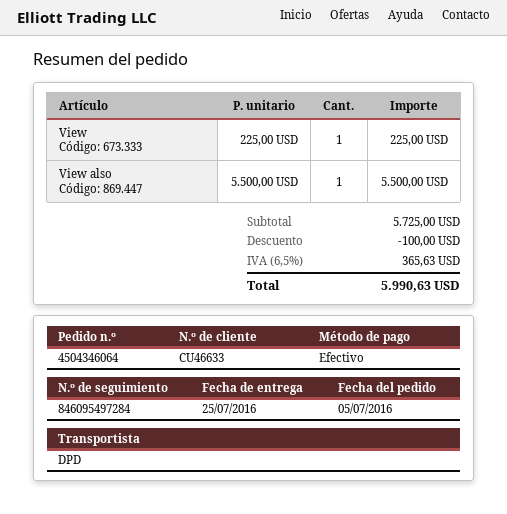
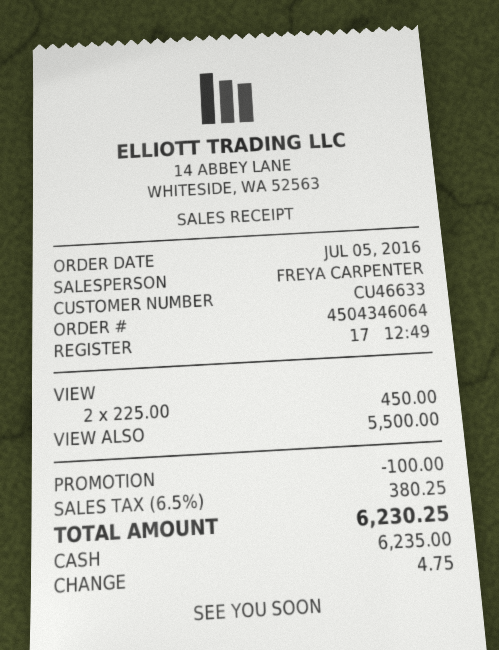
View: 1 x 225.00 = 225.00 -> 2 x 225.00 = 450.00
tax: 6.5% = 365.63 -> 6.5% = 380.25
total: 5990.63 -> 6230.25

